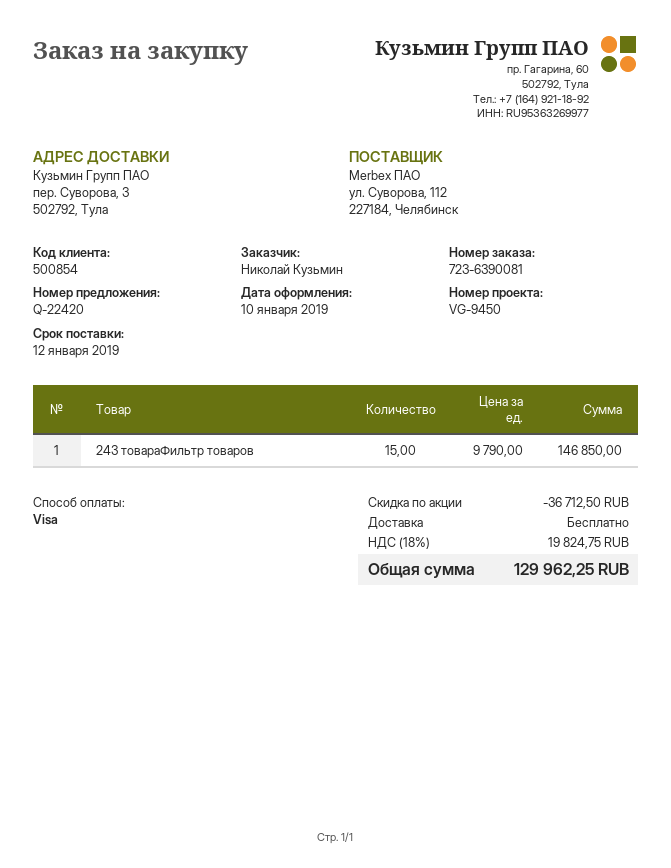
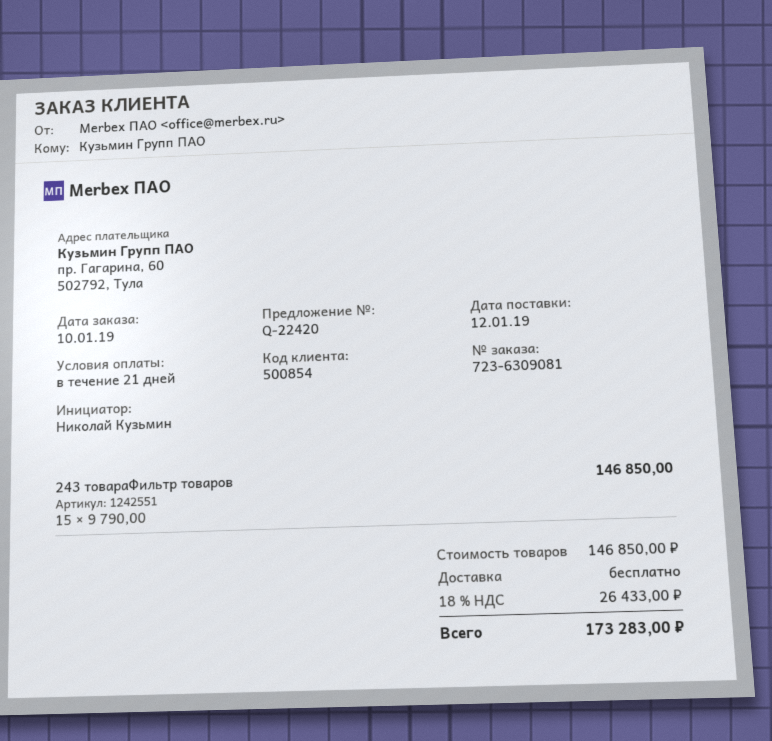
order number: 723-6390081 -> 723-6309081
discount: 36712.50 -> none
tax: 18% = 19824.75 -> 18% = 26433.00
total: 129962.25 -> 173283.00

